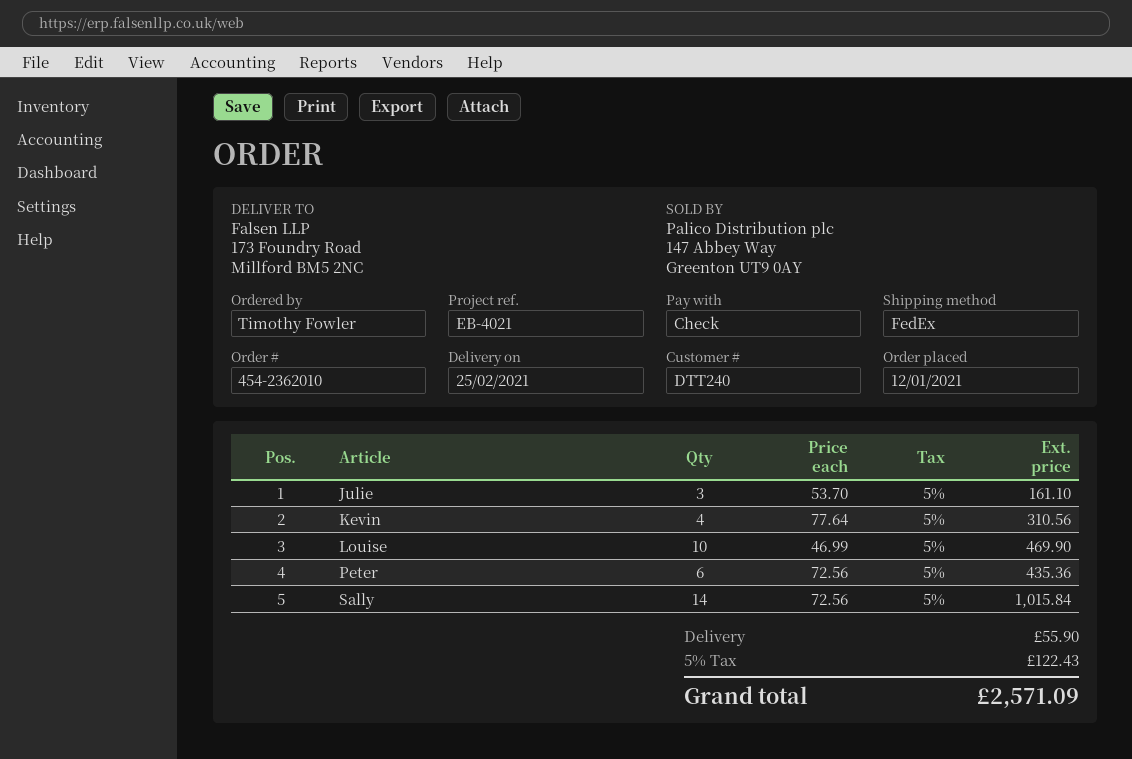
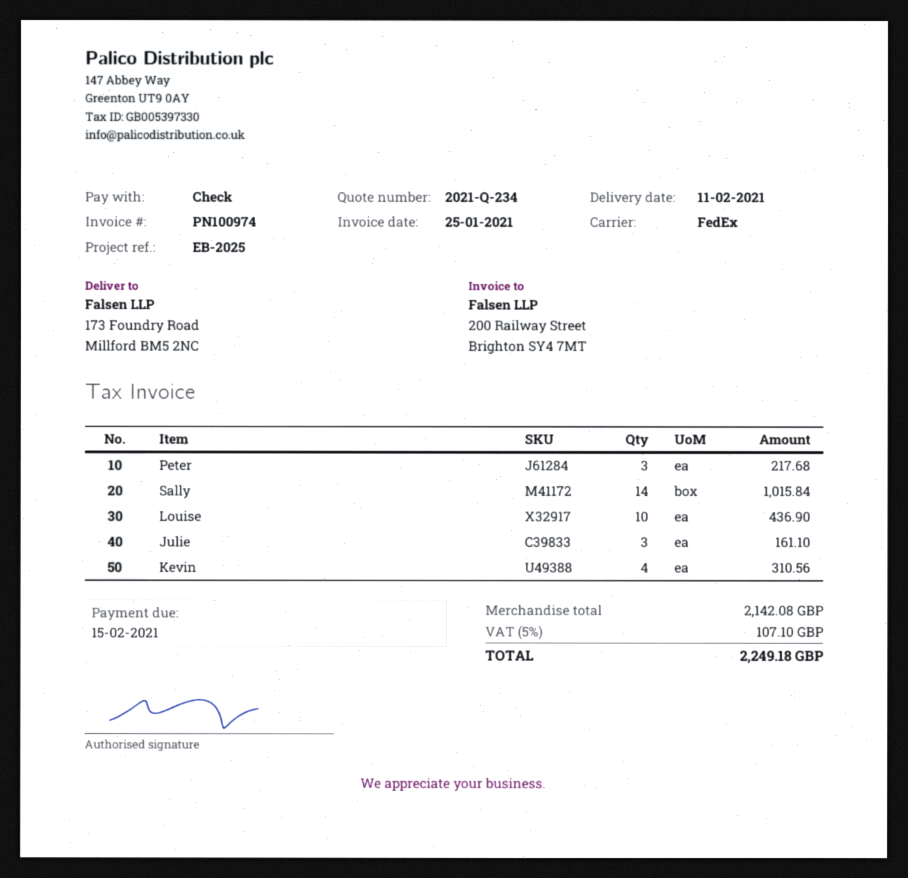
delivery date: 2021-02-25 -> 2021-02-11
reference: EB-4021 -> EB-2025
Louise: 10 for 469.90 -> 10 for 436.90
Peter: 6 for 435.36 -> 3 for 217.68
shipping: 55.90 -> none
tax: 5% = 122.43 -> 5% = 107.10
total: 2571.09 -> 2249.18

